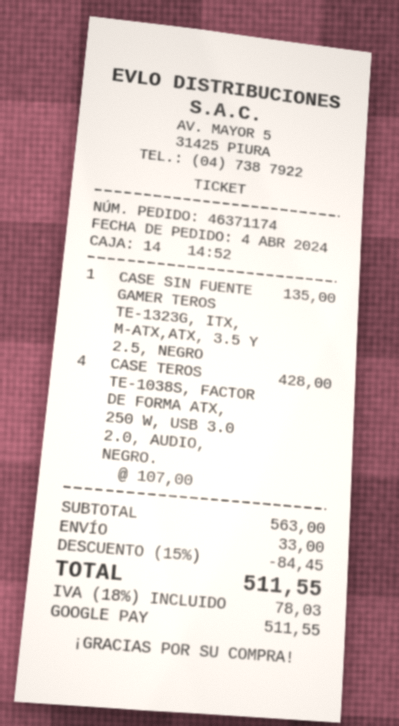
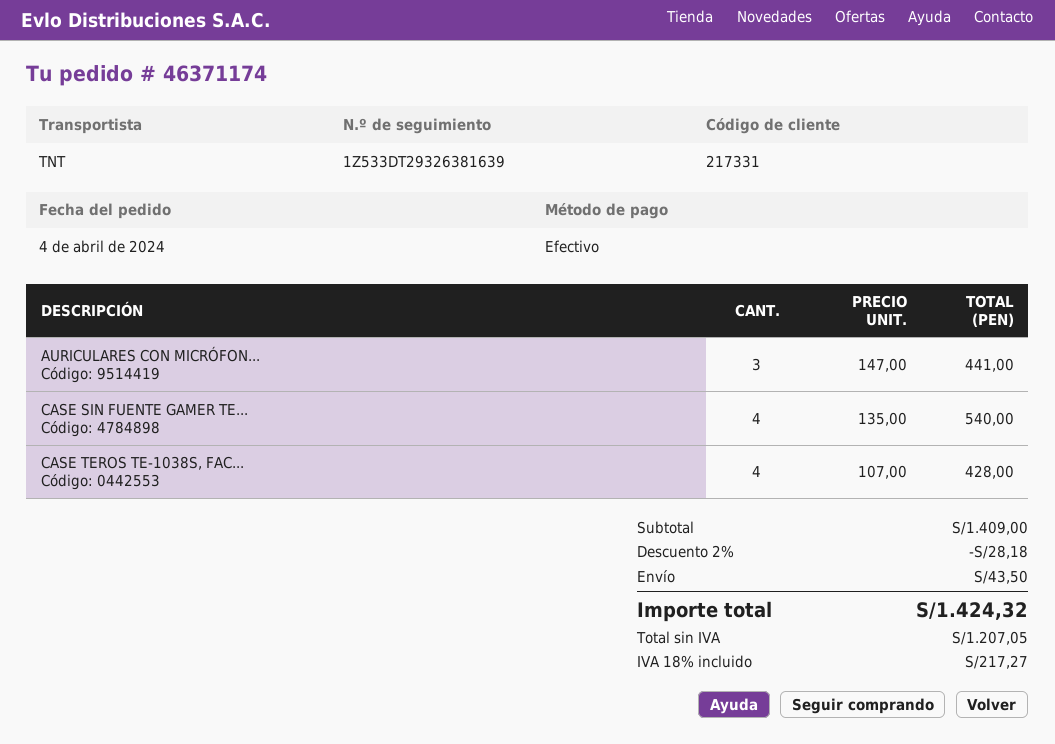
payment method: Google Pay -> cash
CASE SIN FUENTE GAMER TEROS TE-1323G, ITX, M-ATX,ATX, 3.5 Y 2.5, NEGRO: 1 x 135.00 = 135.00 -> 4 x 135.00 = 540.00
AURICULARES CON MICRÓFON...: none -> 3 x 147.00 = 441.00
subtotal: 563.00 -> 1409.00
discount: 15% = 84.45 -> 2% = 28.18
shipping: 33.00 -> 43.50
tax: 18% = 78.03 -> 18% = 217.27
total: 511.55 -> 1424.32

